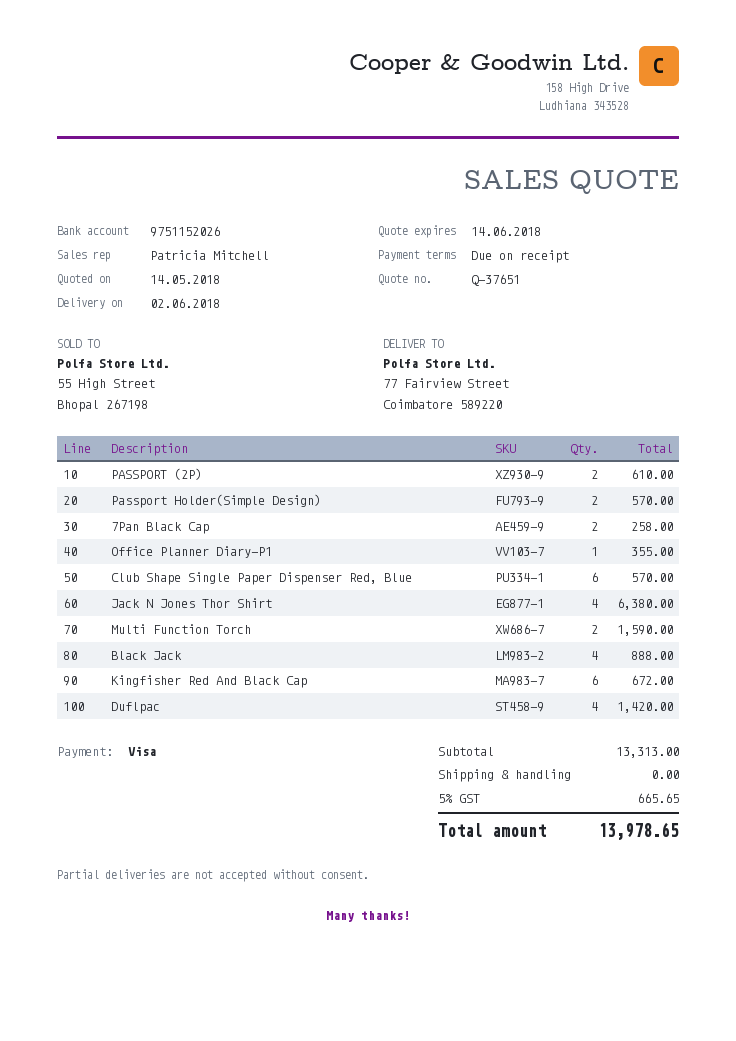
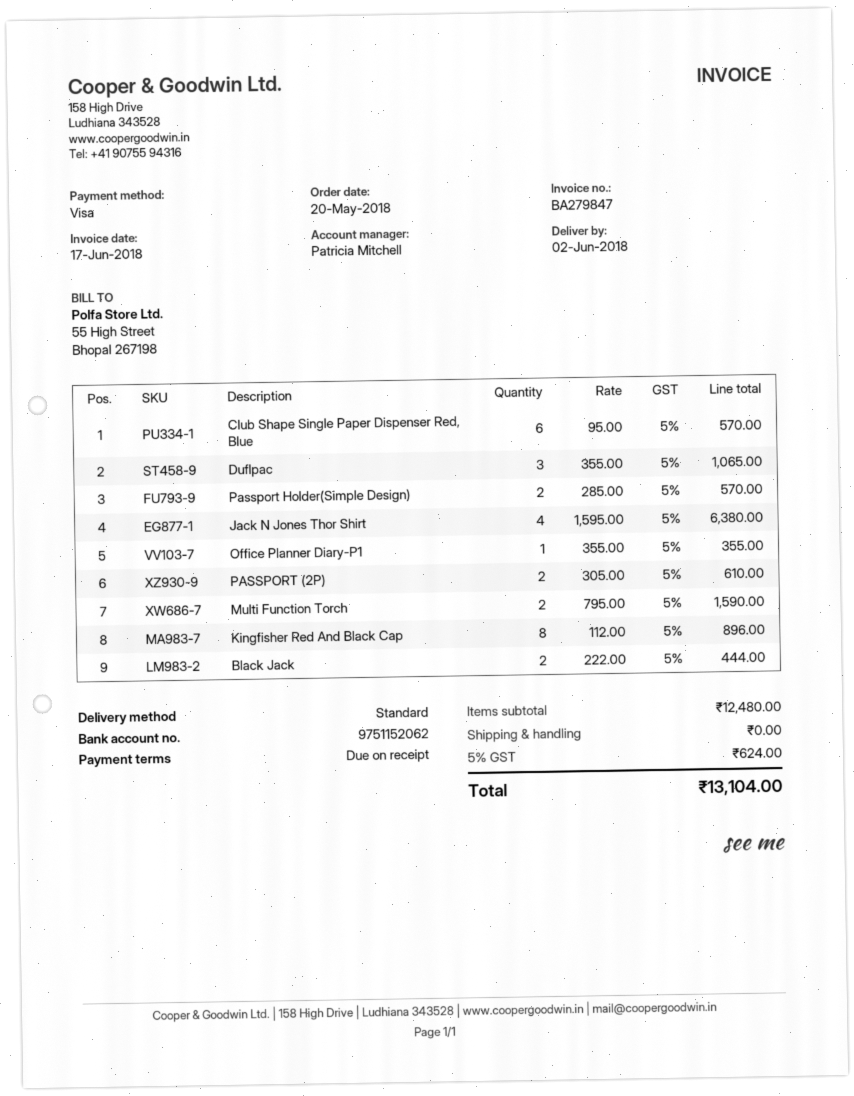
bank account: 9751152026 -> 9751152062
7Pan Black Cap: 2 for 258.00 -> none
Black Jack: 4 for 888.00 -> 2 for 444.00
Kingfisher Red And Black Cap: 6 for 672.00 -> 8 for 896.00
Duflpac: 4 for 1420.00 -> 3 for 1065.00
subtotal: 13313.00 -> 12480.00
tax: 5% = 665.65 -> 5% = 624.00
total: 13978.65 -> 13104.00

